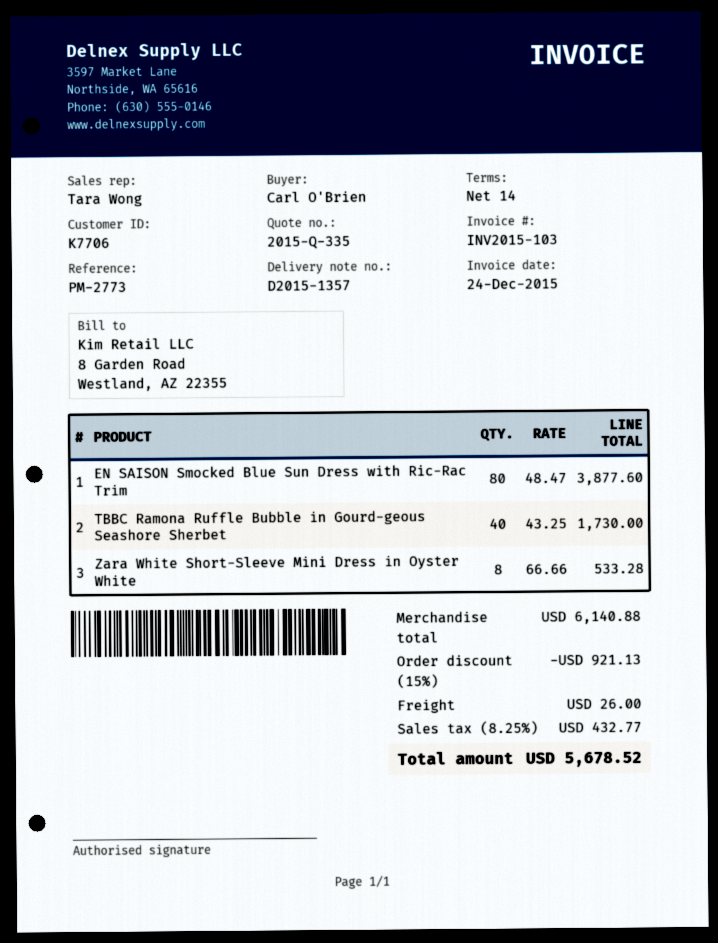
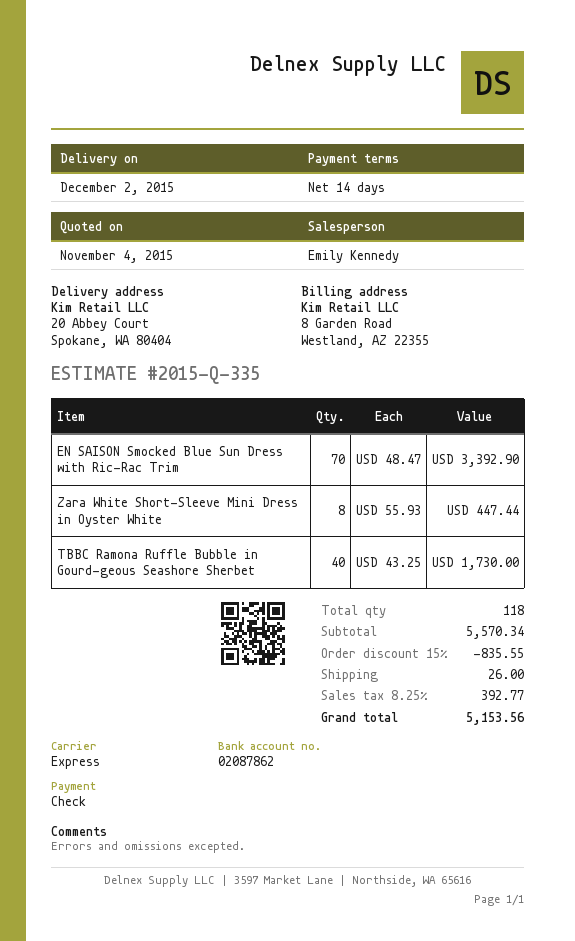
sales rep: Tara Wong -> Emily Kennedy
EN SAISON Smocked Blue Sun Dress with Ric-Rac Trim: 80 x 48.47 = 3877.60 -> 70 x 48.47 = 3392.90
Zara White Short-Sleeve Mini Dress in Oyster White: 8 x 66.66 = 533.28 -> 8 x 55.93 = 447.44
subtotal: 6140.88 -> 5570.34
discount: 15% = 921.13 -> 15% = 835.55
tax: 8.25% = 432.77 -> 8.25% = 392.77
total: 5678.52 -> 5153.56

